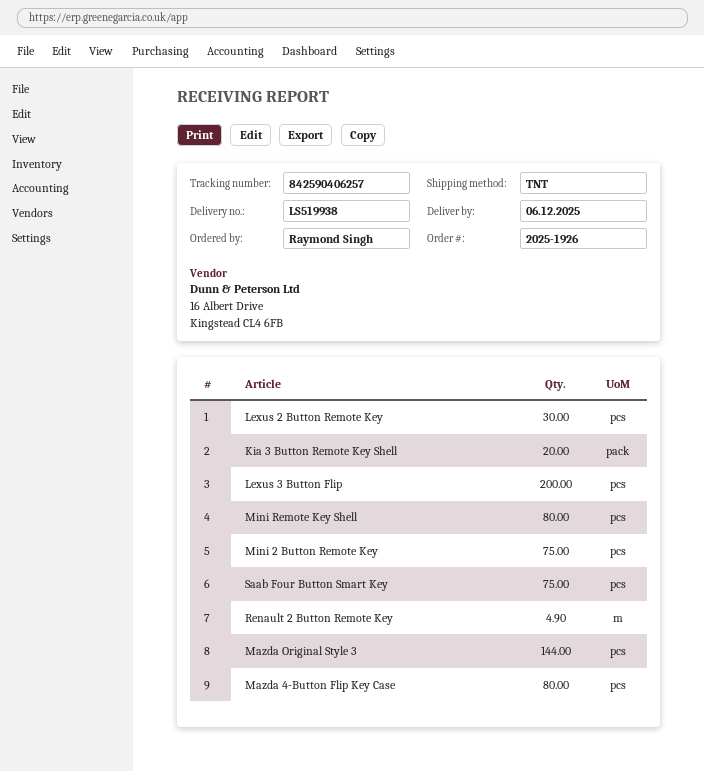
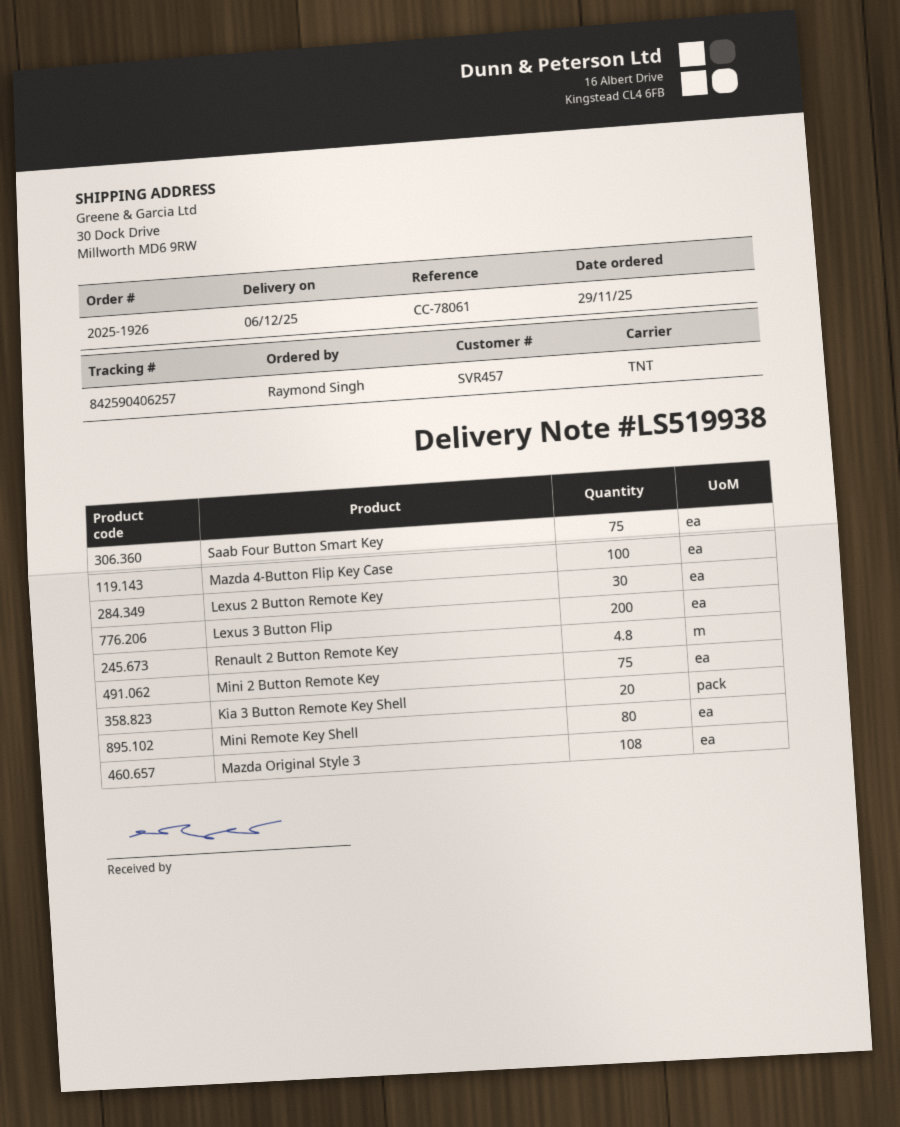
Renault 2 Button Remote Key: 4.9 -> 4.8
Mazda Original Style 3: 144 -> 108
Mazda 4-Button Flip Key Case: 80 -> 100

